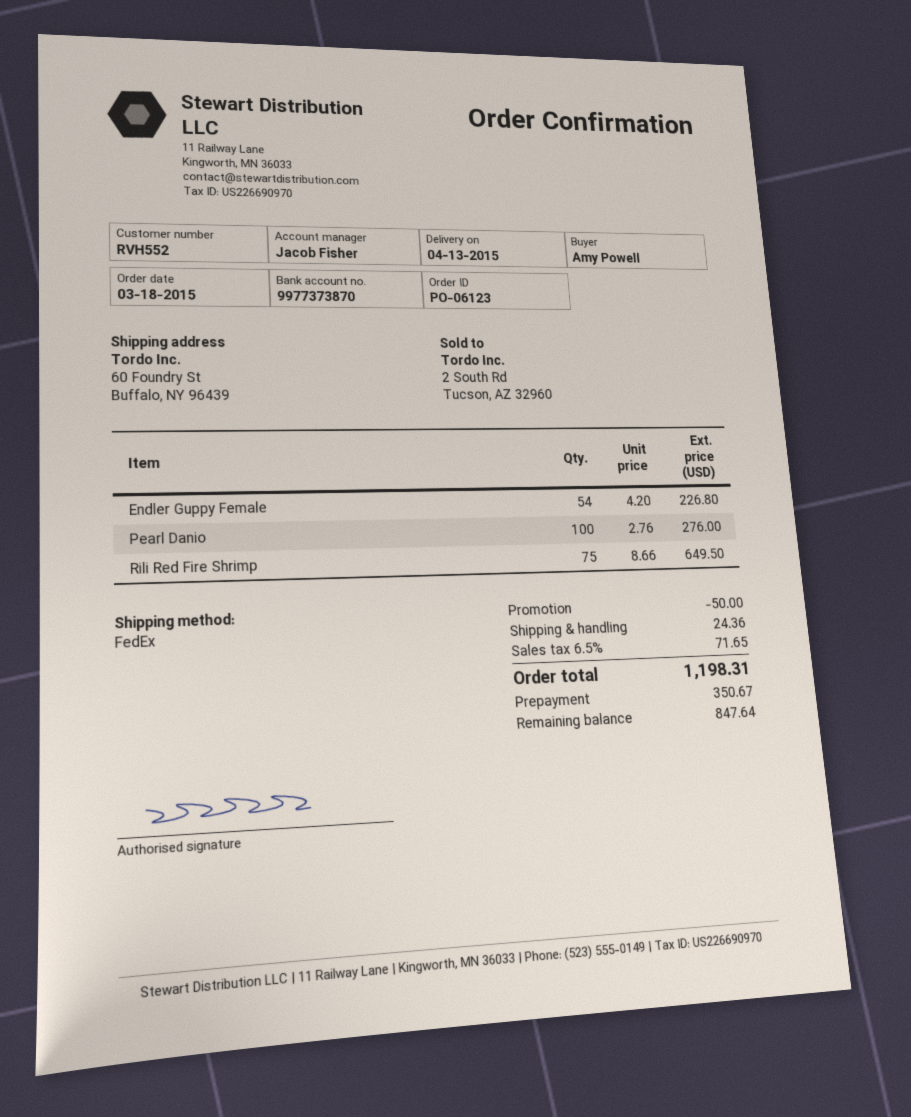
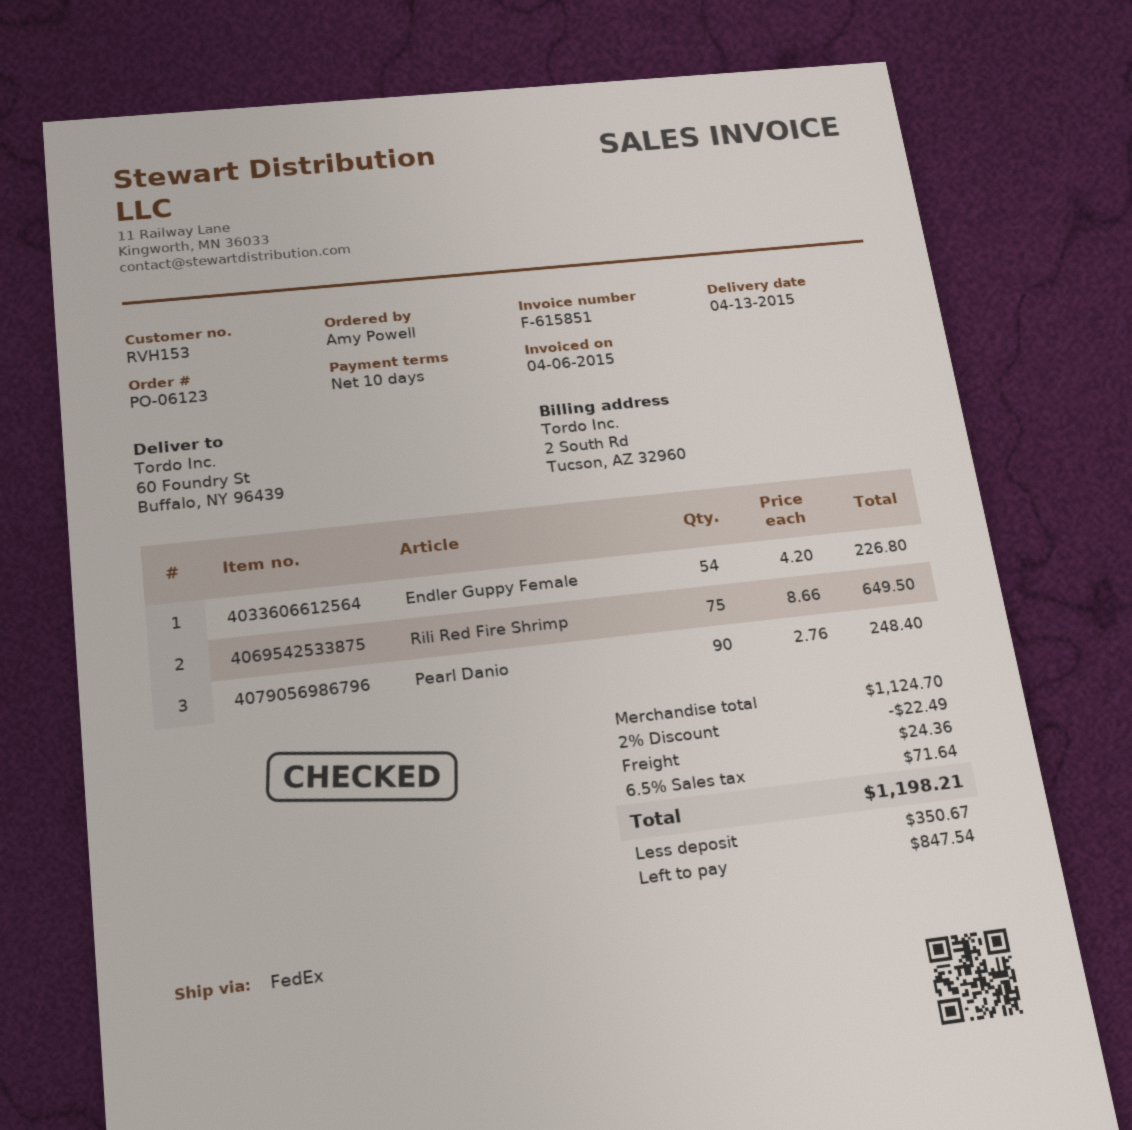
customer number: RVH552 -> RVH153
Pearl Danio: 100 x 2.76 = 276.00 -> 90 x 2.76 = 248.40
discount: 50.00 -> 22.49
tax: 6.5% = 71.65 -> 6.5% = 71.64
total: 1198.31 -> 1198.21
balance: 847.64 -> 847.54

